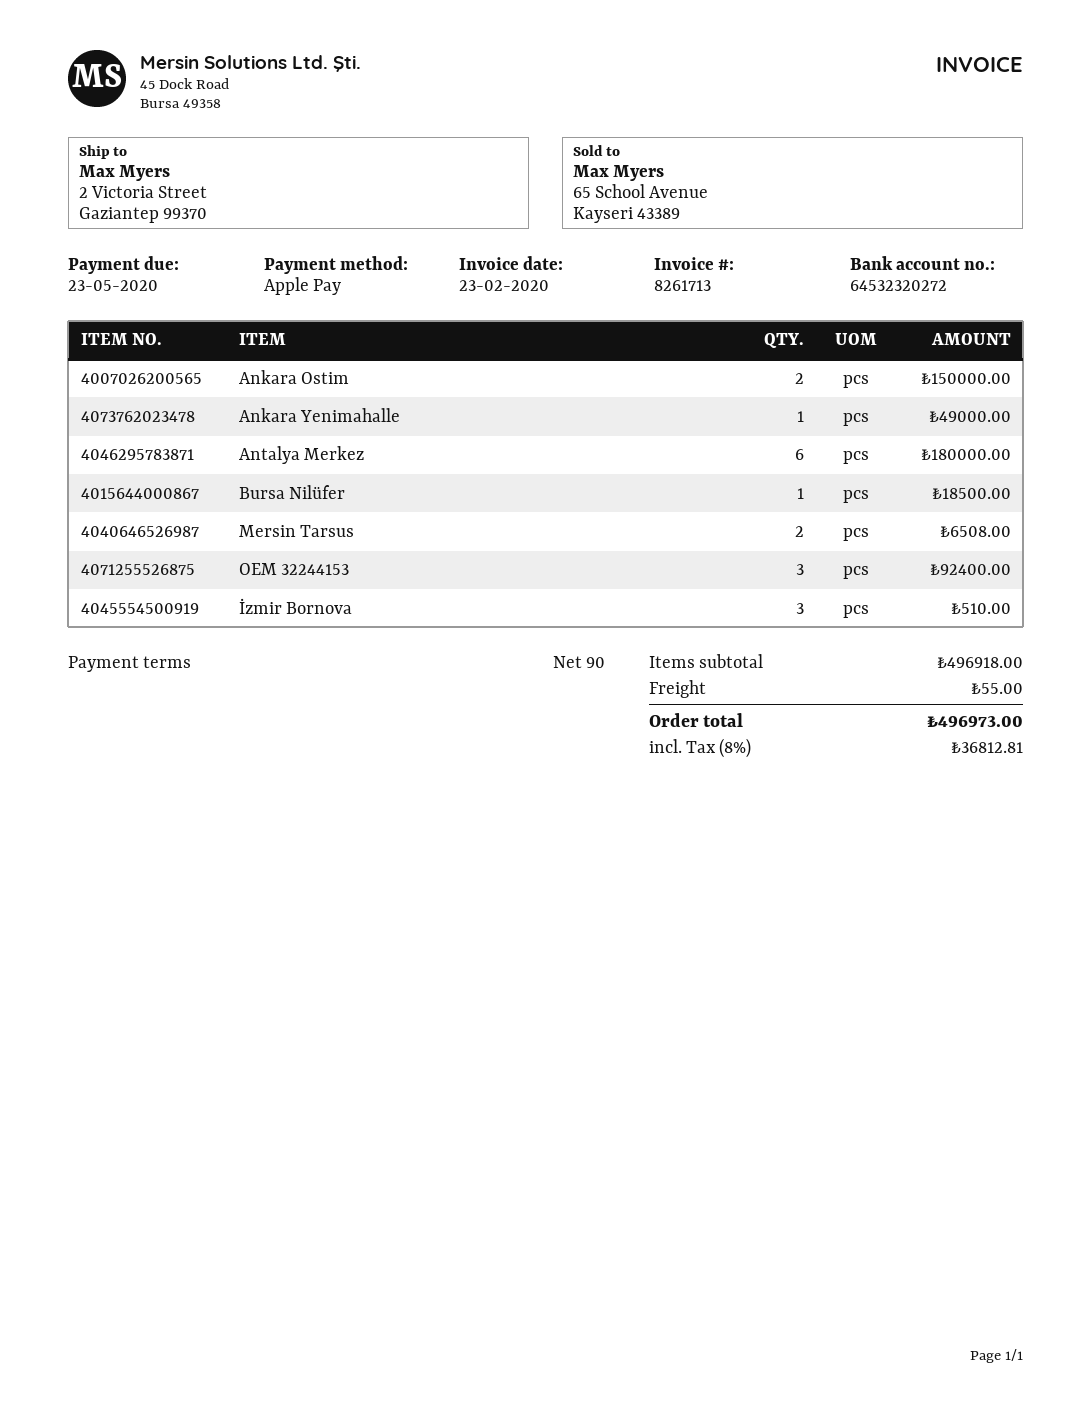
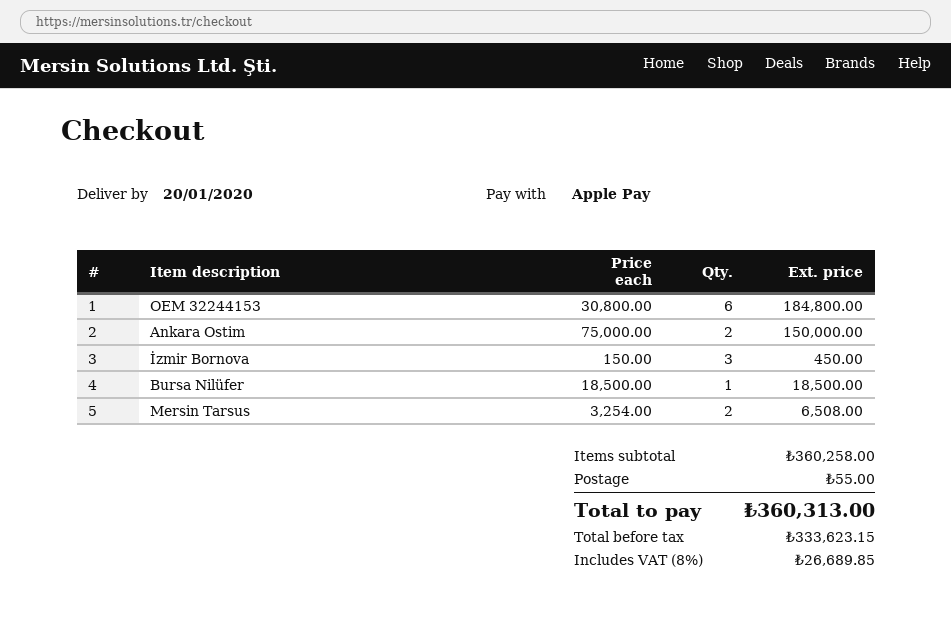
Ankara Yenimahalle: 1 for 49000.00 -> none
Antalya Merkez: 6 for 180000.00 -> none
OEM 32244153: 3 for 92400.00 -> 6 for 184800.00
İzmir Bornova: 3 for 510.00 -> 3 for 450.00
subtotal: 496918.00 -> 360258.00
tax: 8% = 36812.81 -> 8% = 26689.85
total: 496973.00 -> 360313.00

